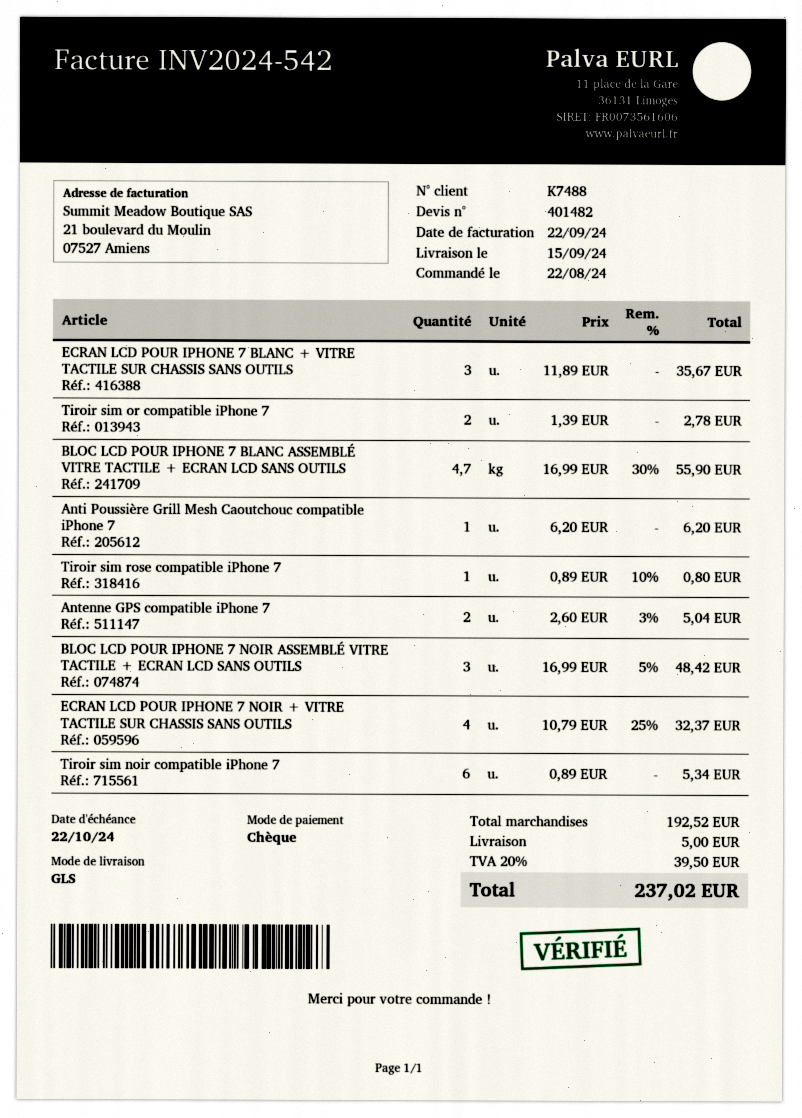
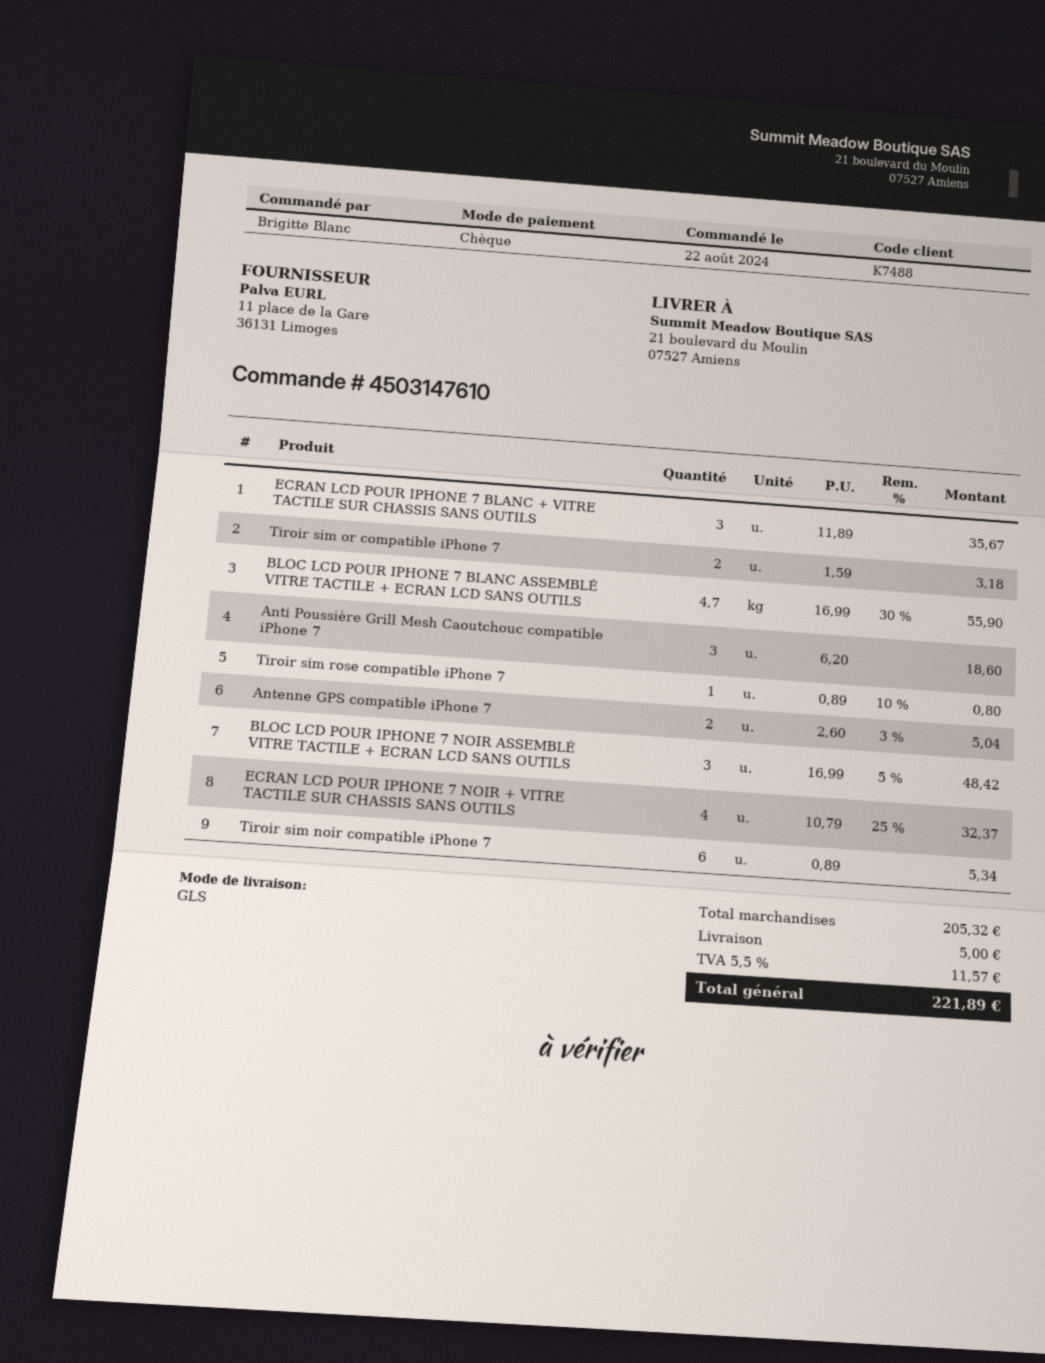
Tiroir sim or compatible iPhone 7: 2 x 1.39 = 2.78 -> 2 x 1.59 = 3.18
Anti Poussière Grill Mesh Caoutchouc compatible iPhone 7: 1 x 6.20 = 6.20 -> 3 x 6.20 = 18.60
subtotal: 192.52 -> 205.32
tax: 20% = 39.50 -> 5.5% = 11.57
total: 237.02 -> 221.89

